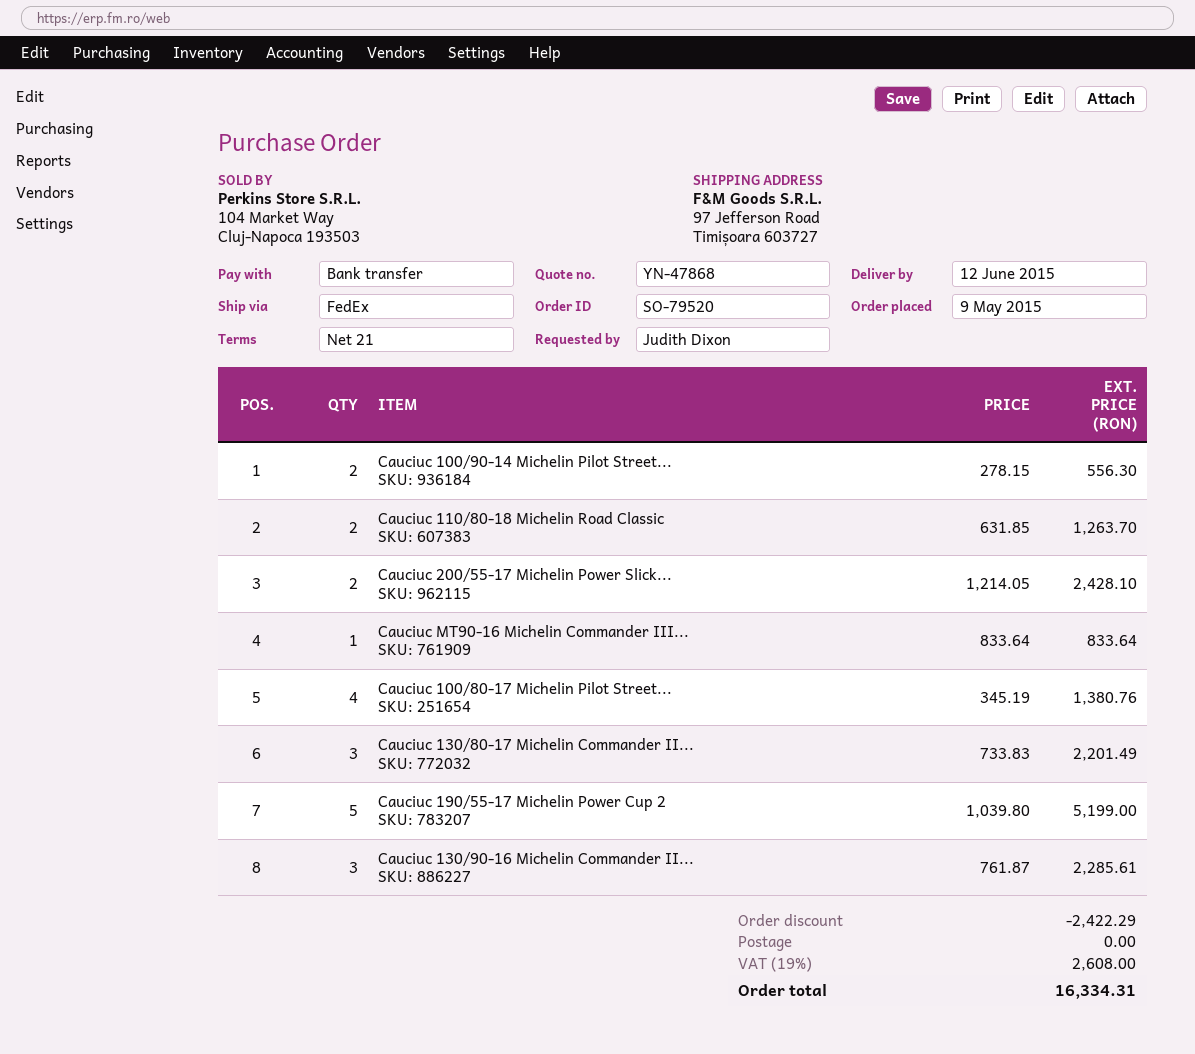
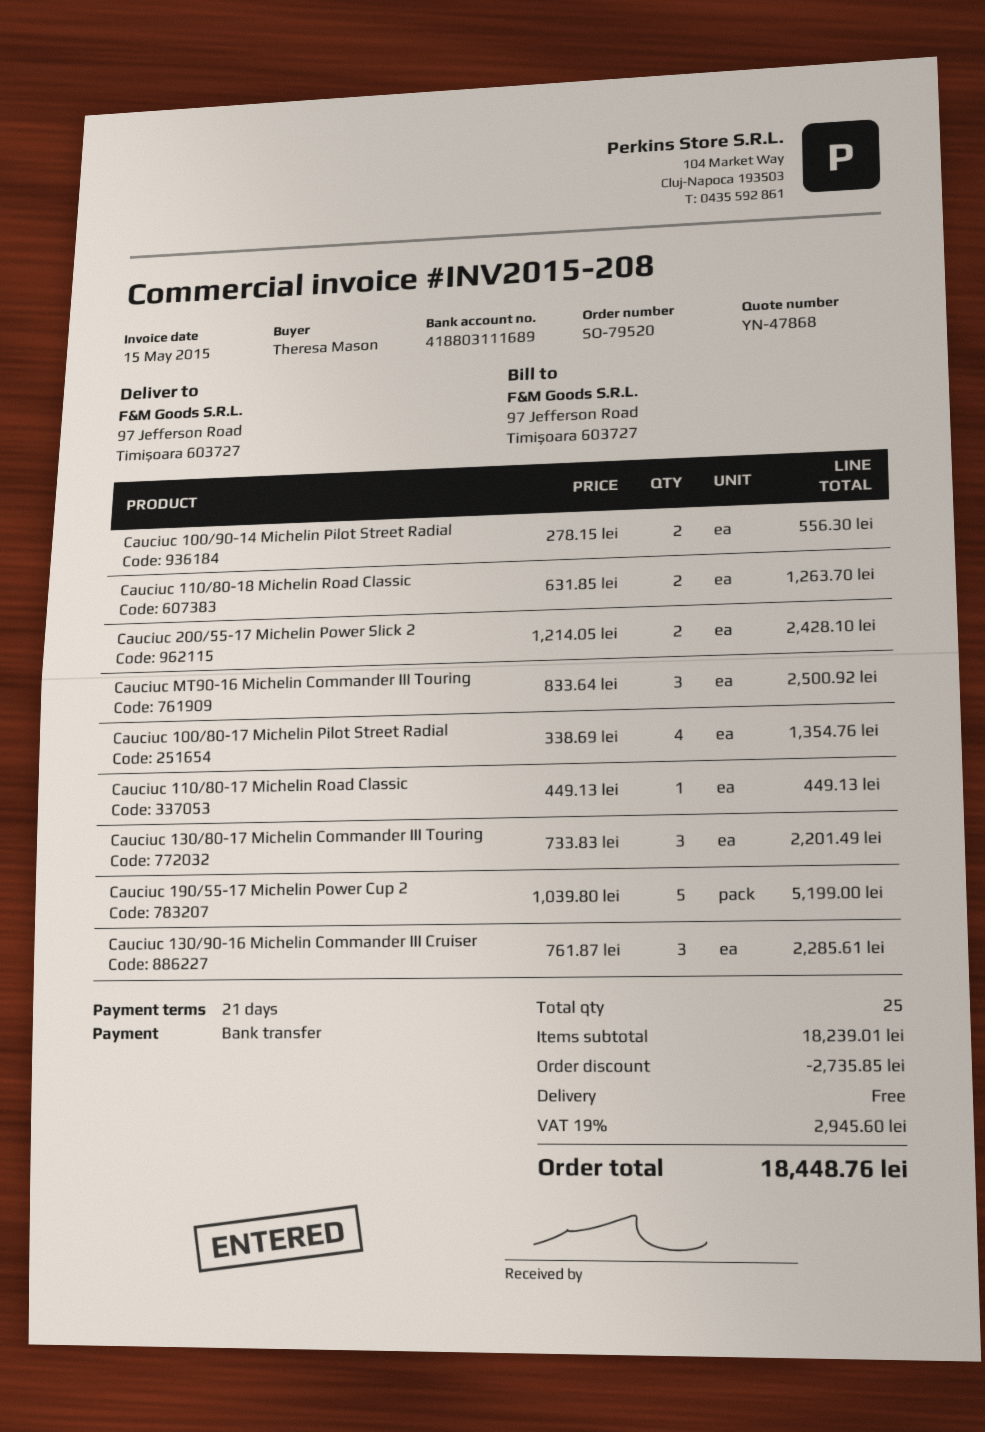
ordered by: Judith Dixon -> Theresa Mason
Cauciuc MT90-16 Michelin Commander III...: 1 x 833.64 = 833.64 -> 3 x 833.64 = 2500.92
Cauciuc 100/80-17 Michelin Pilot Street...: 4 x 345.19 = 1380.76 -> 4 x 338.69 = 1354.76
Cauciuc 110/80-17 Michelin Road Classic: none -> 1 x 449.13 = 449.13
discount: 2422.29 -> 2735.85
tax: 19% = 2608.00 -> 19% = 2945.60
total: 16334.31 -> 18448.76

